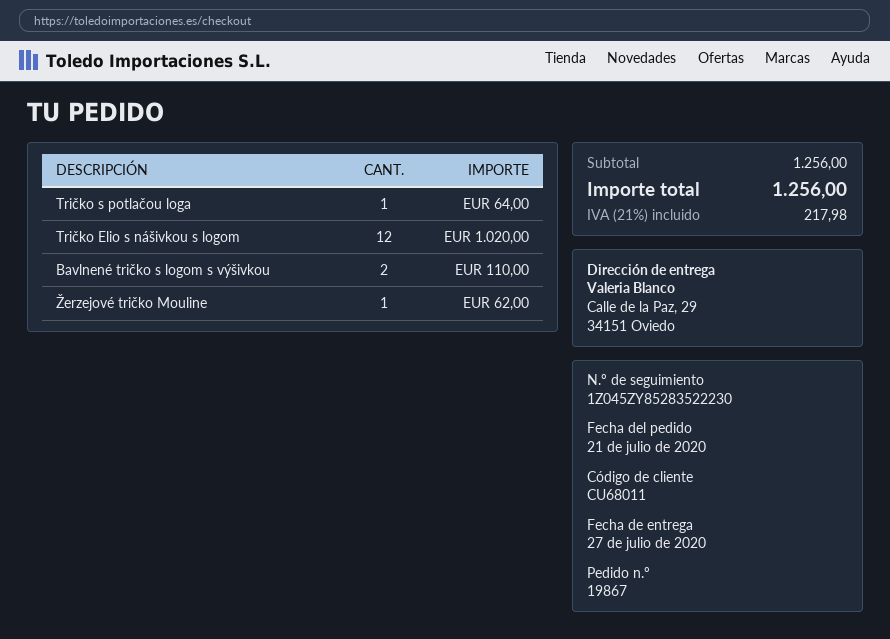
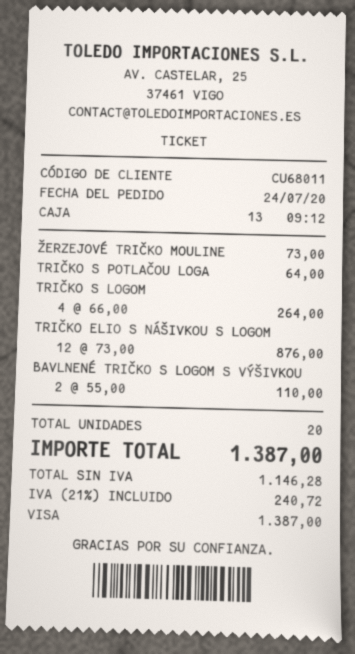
order date: 2020-07-21 -> 2020-07-24
Tričko Elio s nášivkou s logom: 12 for 1020.00 -> 12 for 876.00
Žerzejové tričko Mouline: 1 for 62.00 -> 1 for 73.00
TRIČKO S LOGOM: none -> 4 for 264.00
tax: 21% = 217.98 -> 21% = 240.72
total: 1256.00 -> 1387.00

